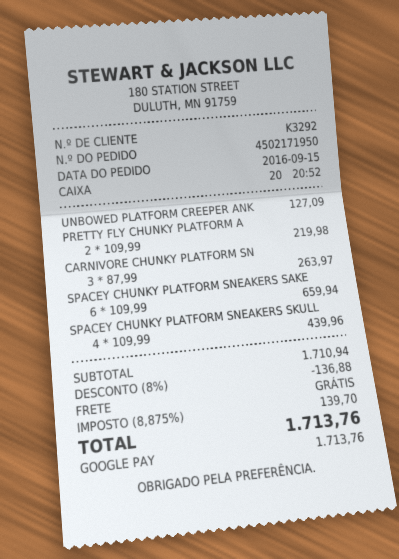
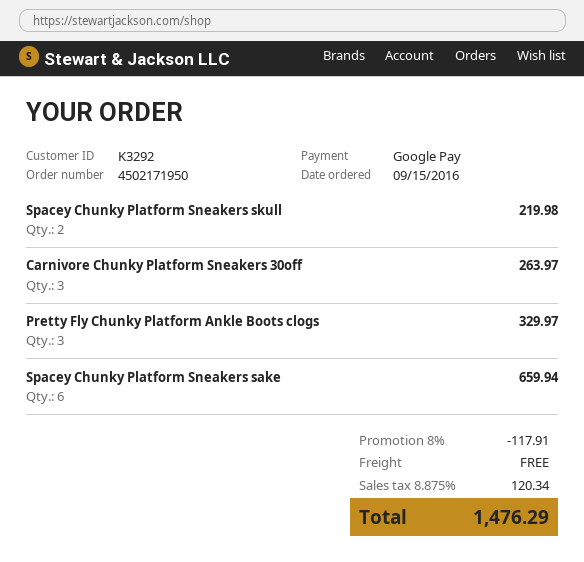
UNBOWED PLATFORM CREEPER ANK: 1 for 127.09 -> none
PRETTY FLY CHUNKY PLATFORM A: 2 for 219.98 -> 3 for 329.97
SPACEY CHUNKY PLATFORM SNEAKERS SKULL: 4 for 439.96 -> 2 for 219.98
discount: 8% = 136.88 -> 8% = 117.91
tax: 8.875% = 139.70 -> 8.875% = 120.34
total: 1713.76 -> 1476.29

